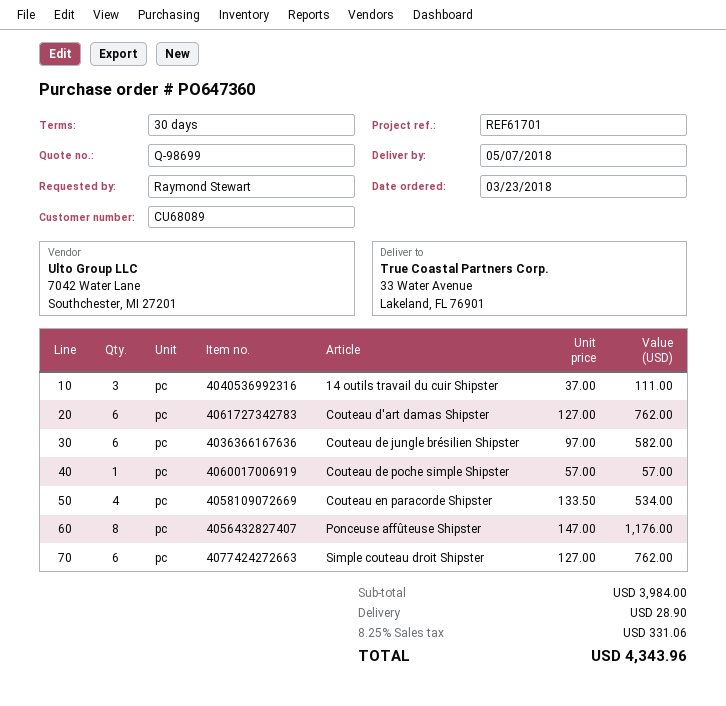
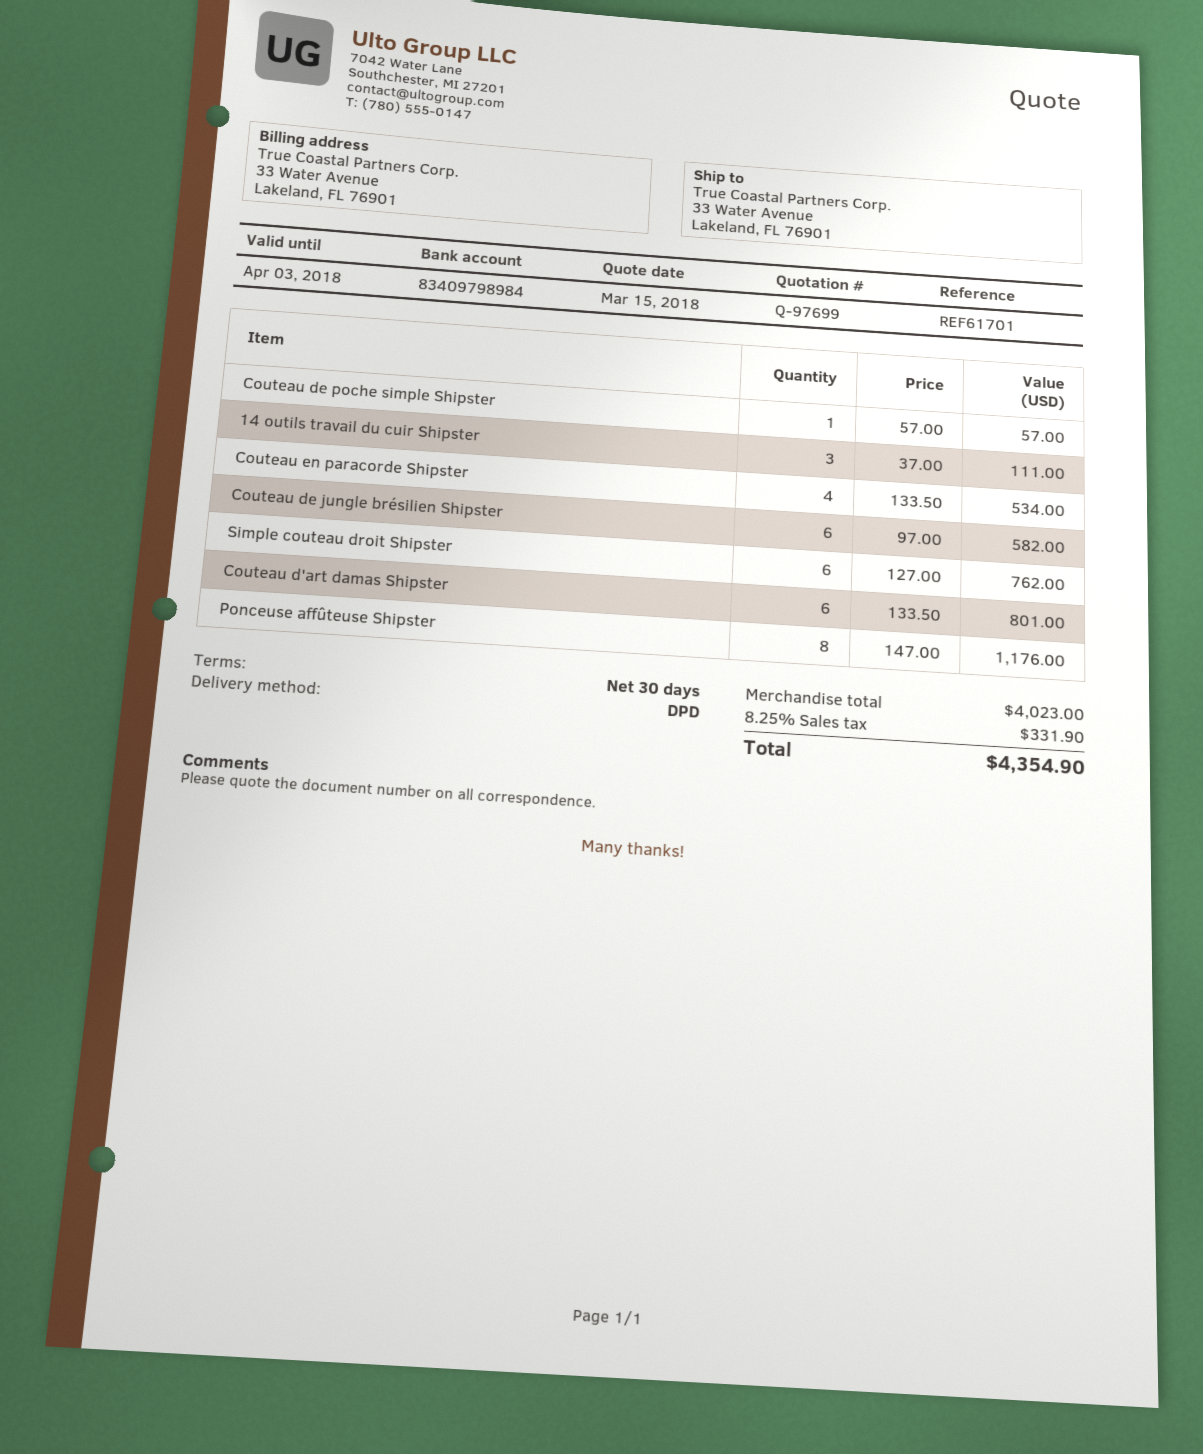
quote number: Q-98699 -> Q-97699
Couteau d'art damas Shipster: 6 x 127.00 = 762.00 -> 6 x 133.50 = 801.00
subtotal: 3984.00 -> 4023.00
shipping: 28.90 -> none
tax: 8.25% = 331.06 -> 8.25% = 331.90
total: 4343.96 -> 4354.90

